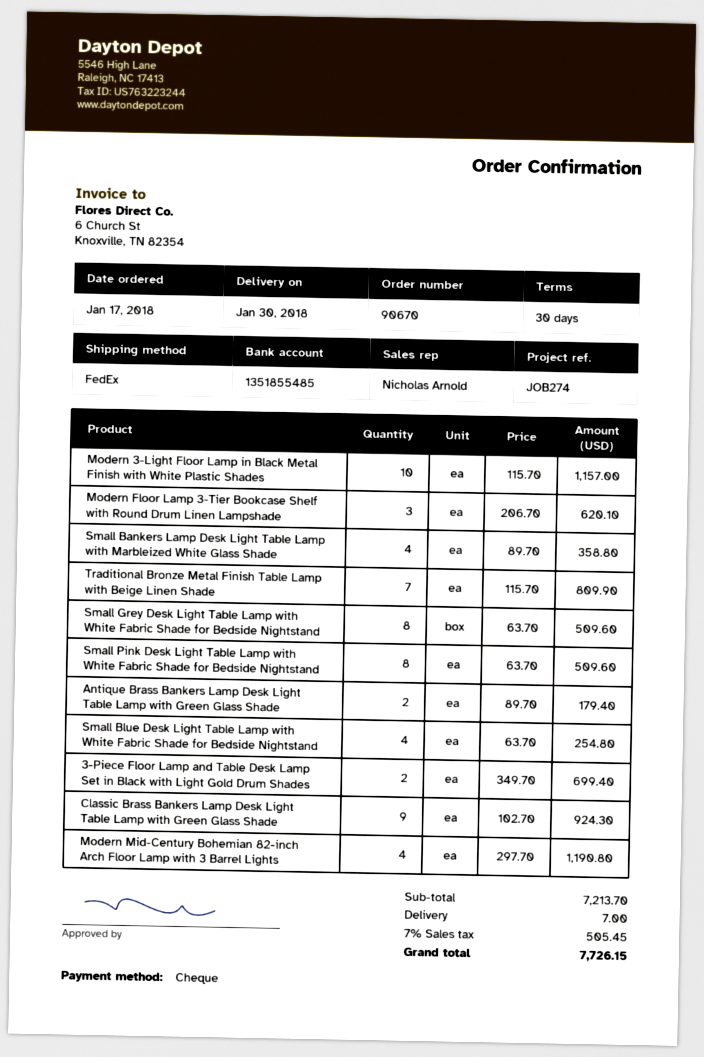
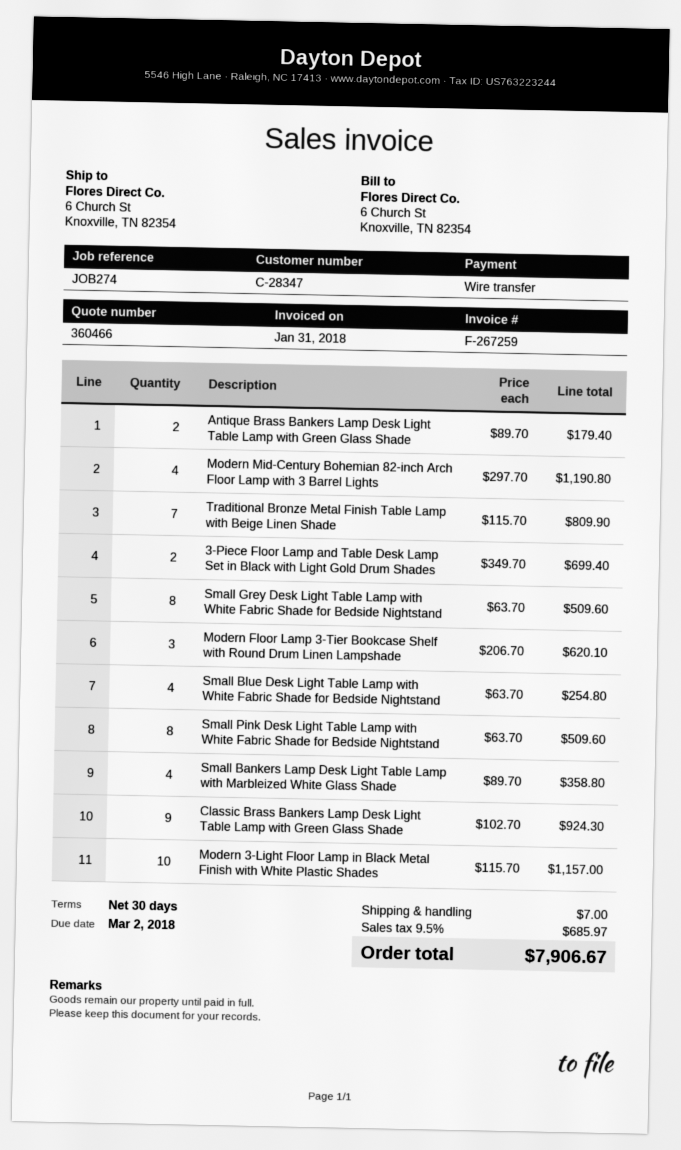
payment method: cheque -> bank transfer
tax: 7% = 505.45 -> 9.5% = 685.97
total: 7726.15 -> 7906.67

